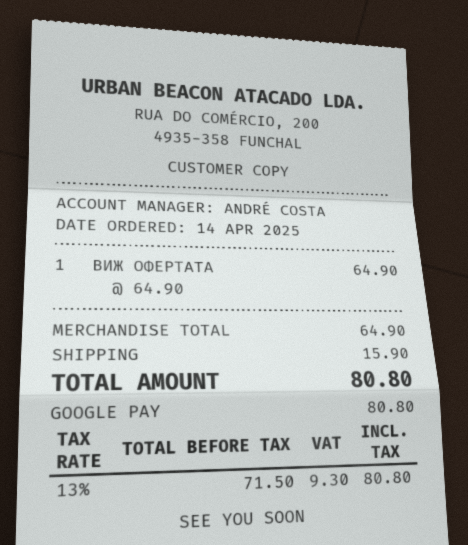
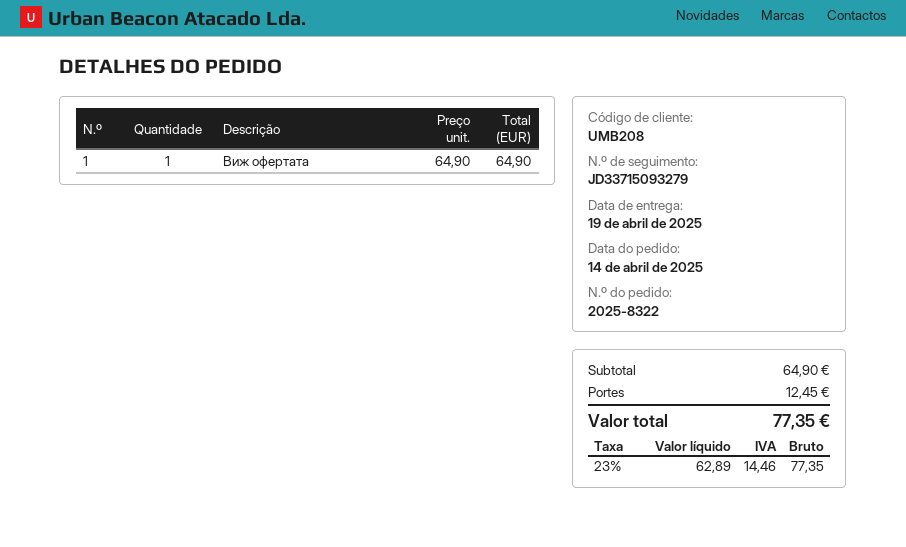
shipping: 15.90 -> 12.45
net: 71.50 -> 62.89
tax: 13% = 9.30 -> 23% = 14.46
total: 80.80 -> 77.35

